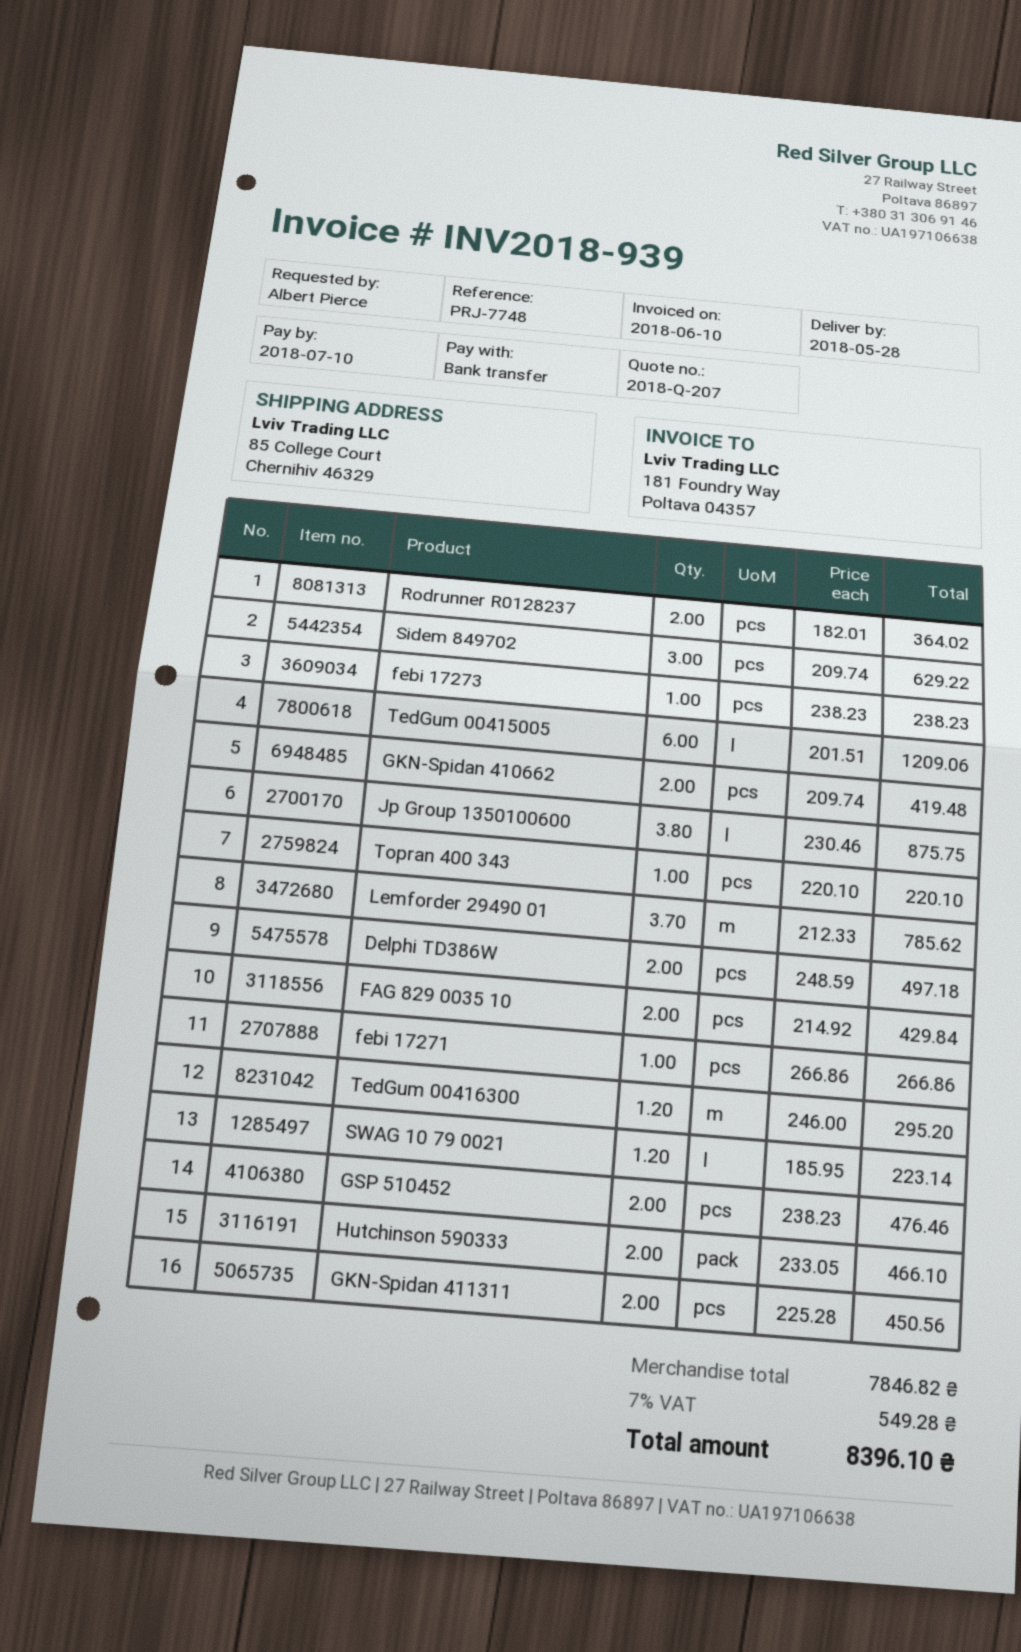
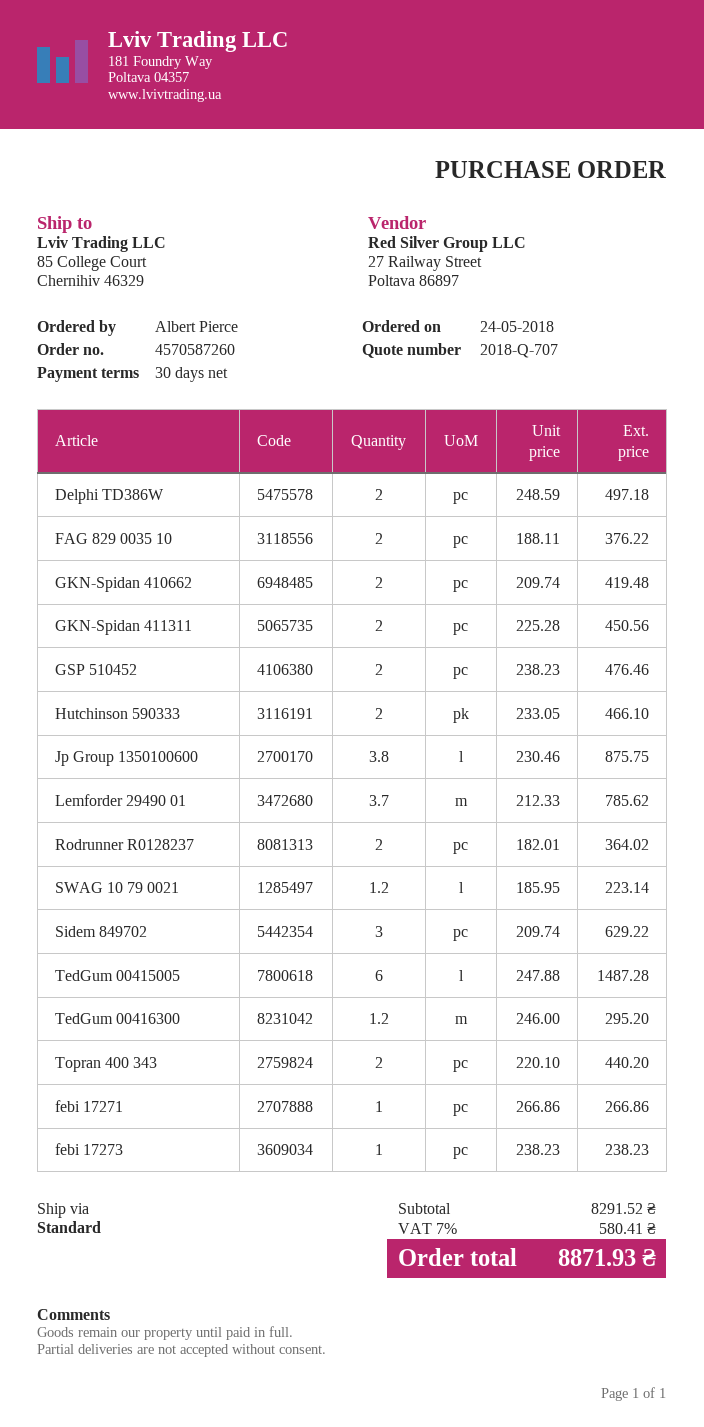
quote number: 2018-Q-207 -> 2018-Q-707
TedGum 00415005: 6 x 201.51 = 1209.06 -> 6 x 247.88 = 1487.28
Topran 400 343: 1 x 220.10 = 220.10 -> 2 x 220.10 = 440.20
FAG 829 0035 10: 2 x 214.92 = 429.84 -> 2 x 188.11 = 376.22
subtotal: 7846.82 -> 8291.52
tax: 7% = 549.28 -> 7% = 580.41
total: 8396.10 -> 8871.93

